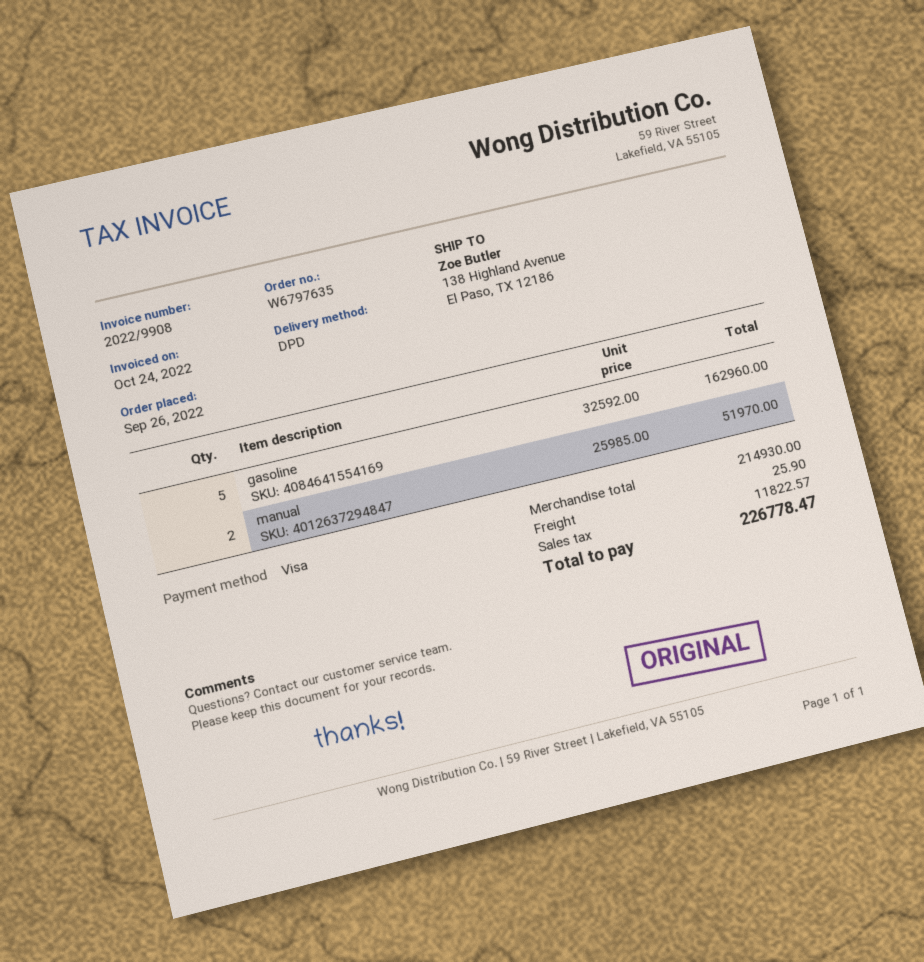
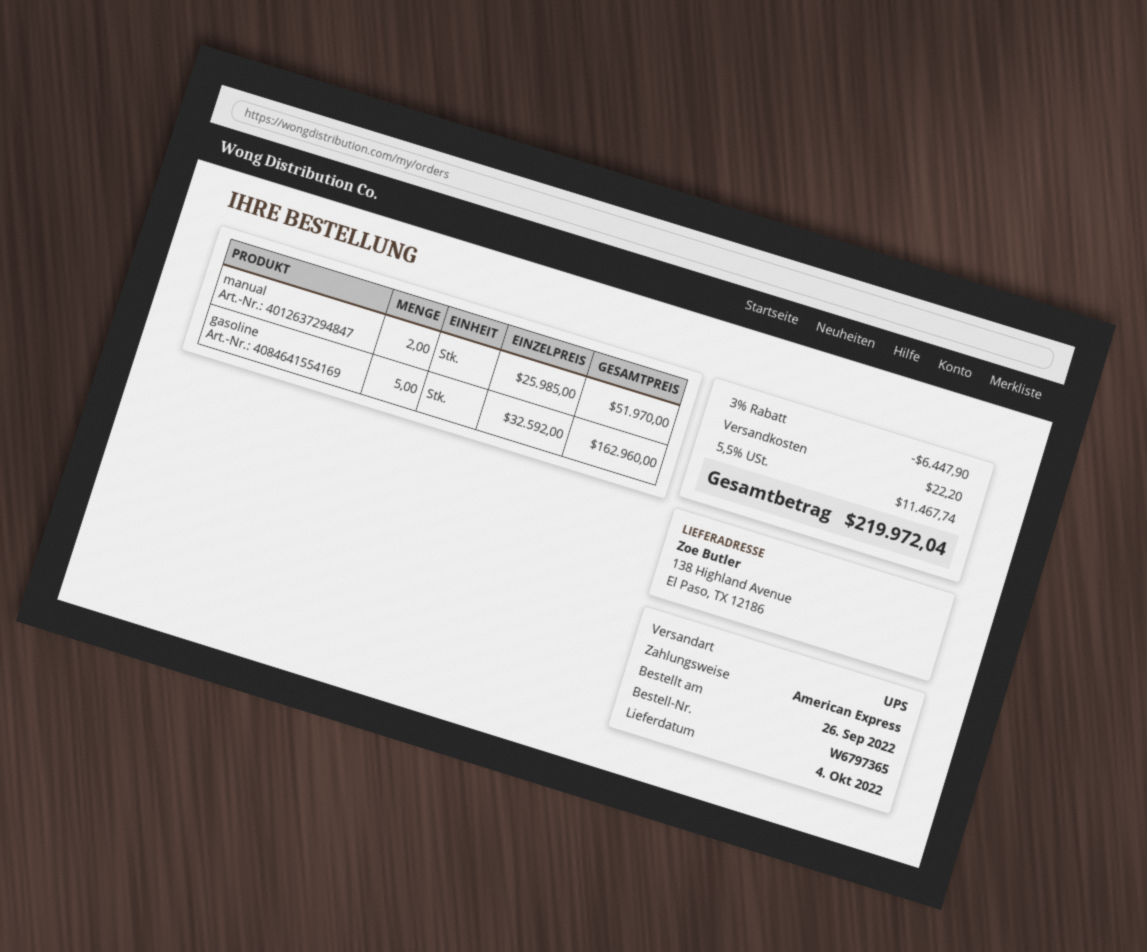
order number: W6797635 -> W6797365
payment method: Visa -> American Express
shipping method: DPD -> UPS
discount: none -> 3% = 6447.90
shipping: 25.90 -> 22.20
tax: 11822.57 -> 11467.74
total: 226778.47 -> 219972.04

